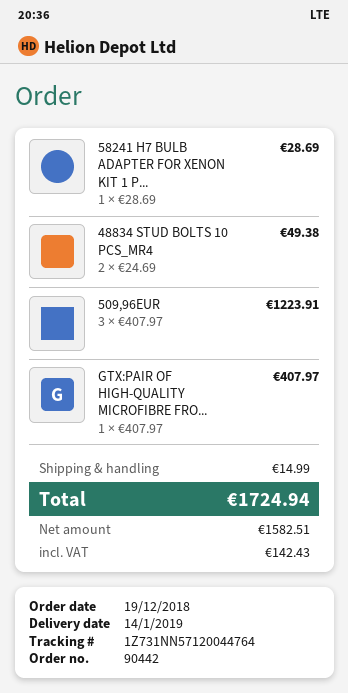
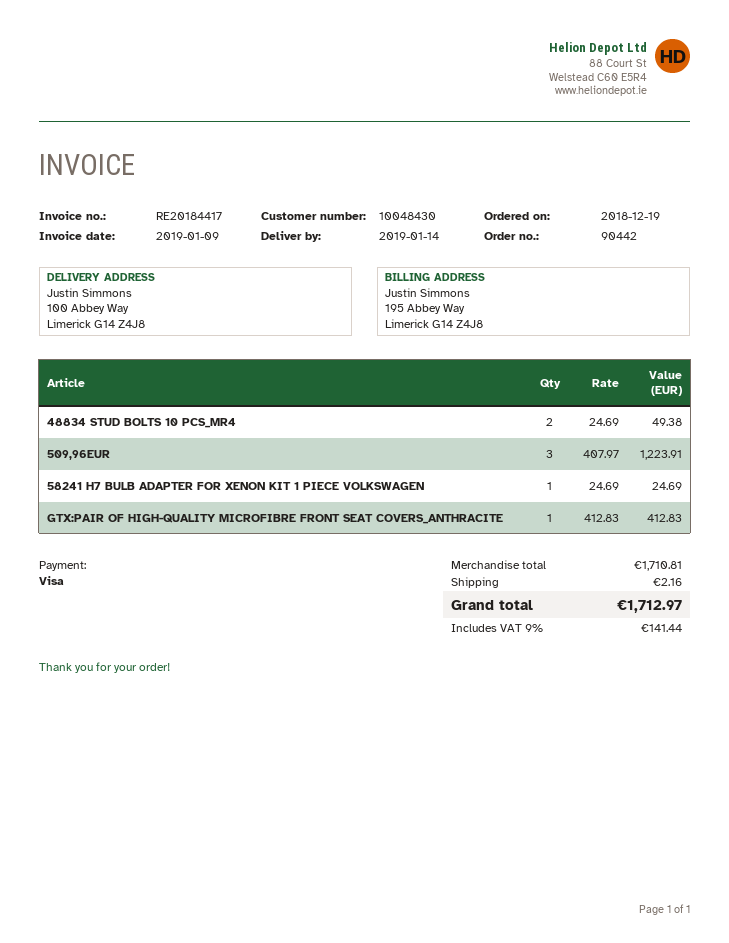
58241 H7 BULB ADAPTER FOR XENON KIT 1 P...: 1 x 28.69 = 28.69 -> 1 x 24.69 = 24.69
GTX:PAIR OF HIGH-QUALITY MICROFIBRE FRO...: 1 x 407.97 = 407.97 -> 1 x 412.83 = 412.83
shipping: 14.99 -> 2.16
tax: 142.43 -> 141.44
total: 1724.94 -> 1712.97

